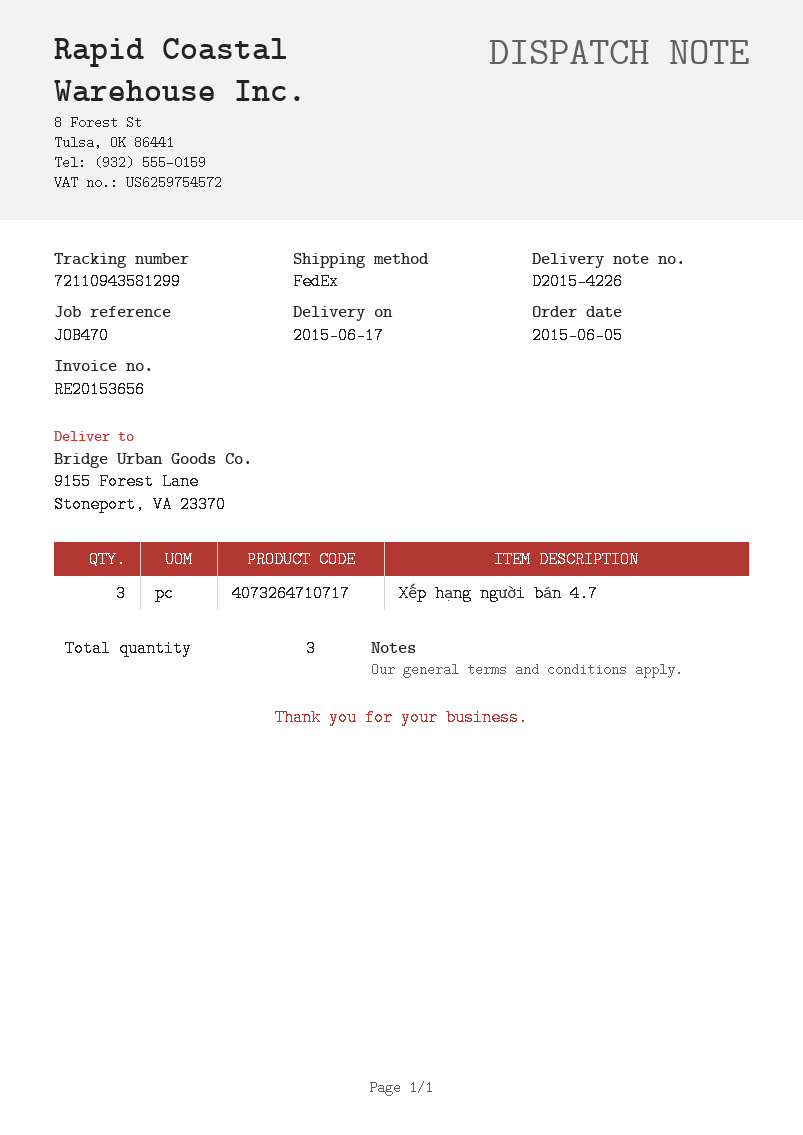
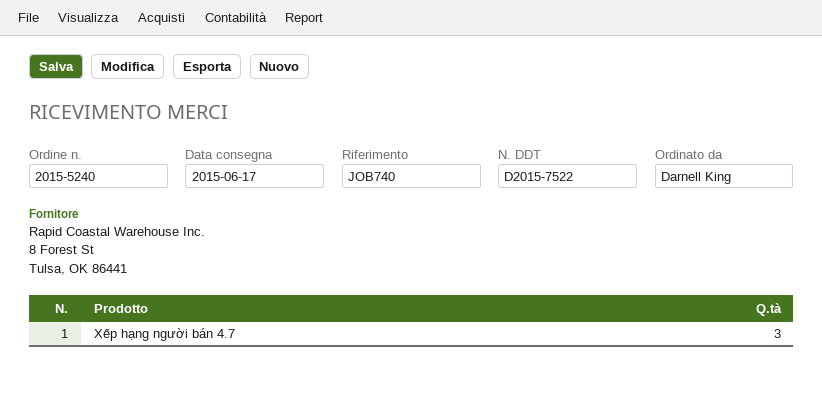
delivery note number: D2015-4226 -> D2015-7522
reference: JOB470 -> JOB740

